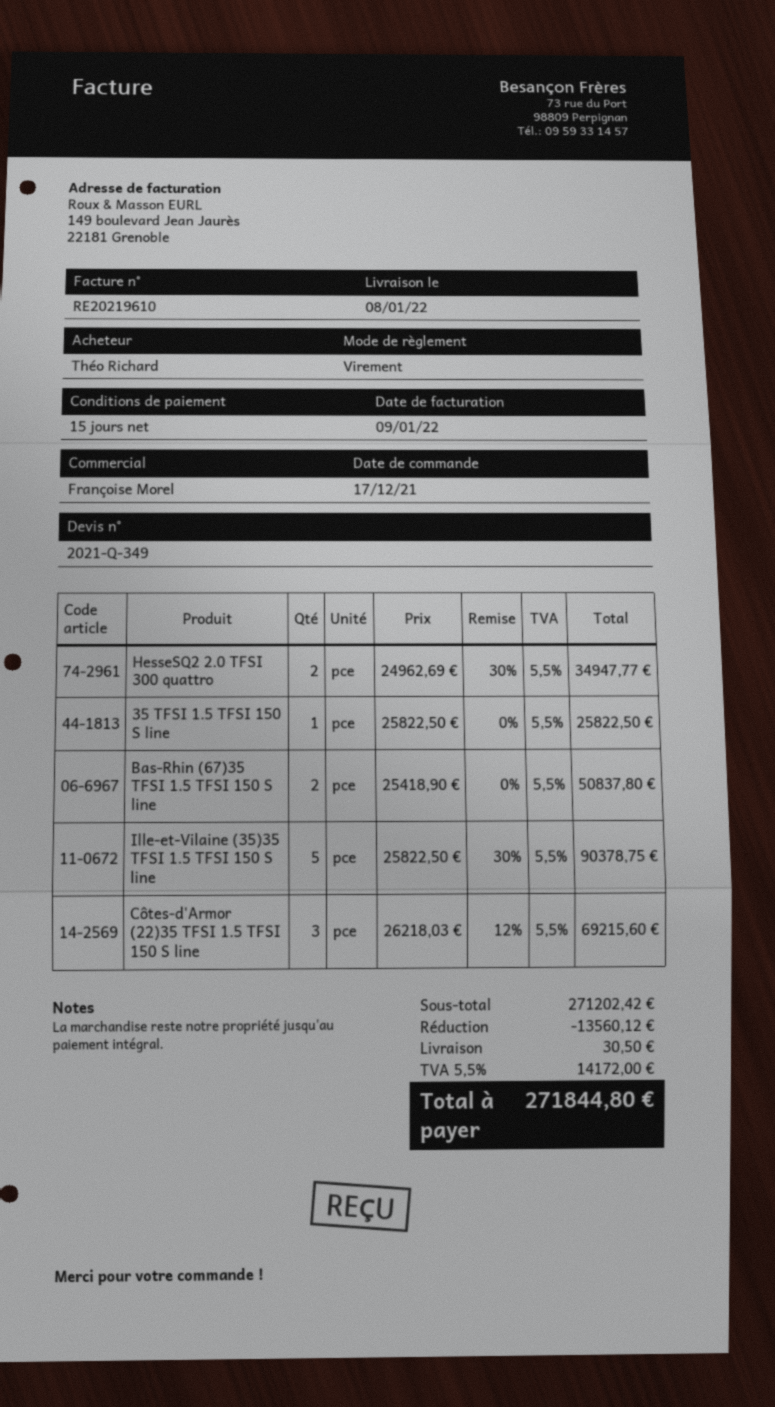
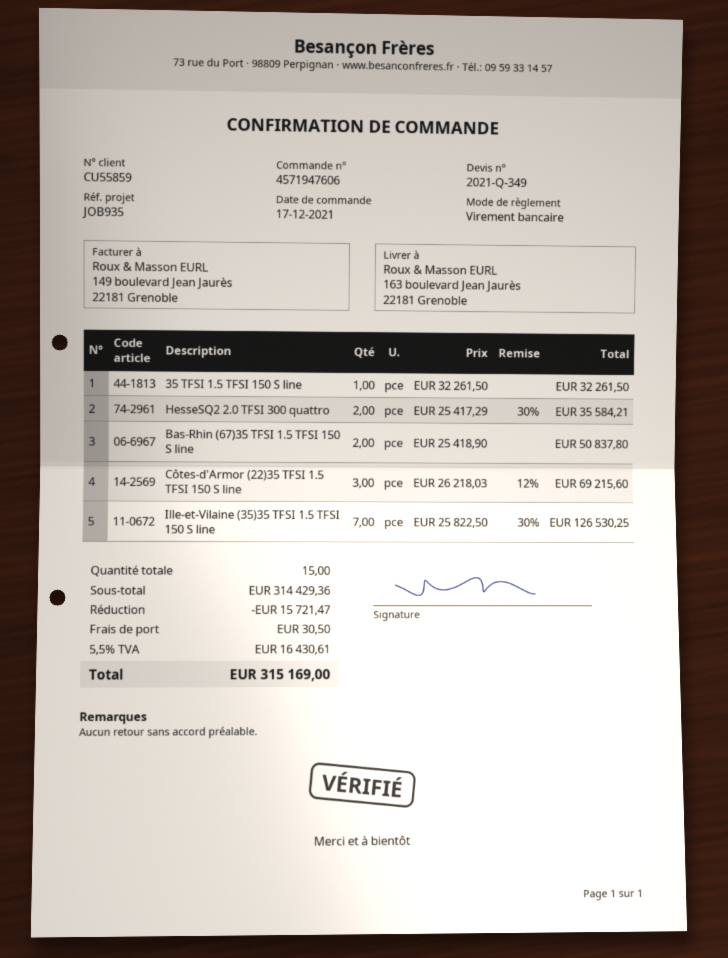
HesseSQ2 2.0 TFSI 300 quattro: 2 x 24962.69 - 30% = 34947.77 -> 2 x 25417.29 - 30% = 35584.21
35 TFSI 1.5 TFSI 150 S line: 1 x 25822.50 = 25822.50 -> 1 x 32261.50 = 32261.50
Ille-et-Vilaine (35)35 TFSI 1.5 TFSI 150 S line: 5 x 25822.50 - 30% = 90378.75 -> 7 x 25822.50 - 30% = 126530.25
subtotal: 271202.42 -> 314429.36
discount: 13560.12 -> 15721.47
tax: 5.5% = 14172.00 -> 5.5% = 16430.61
total: 271844.80 -> 315169.00

